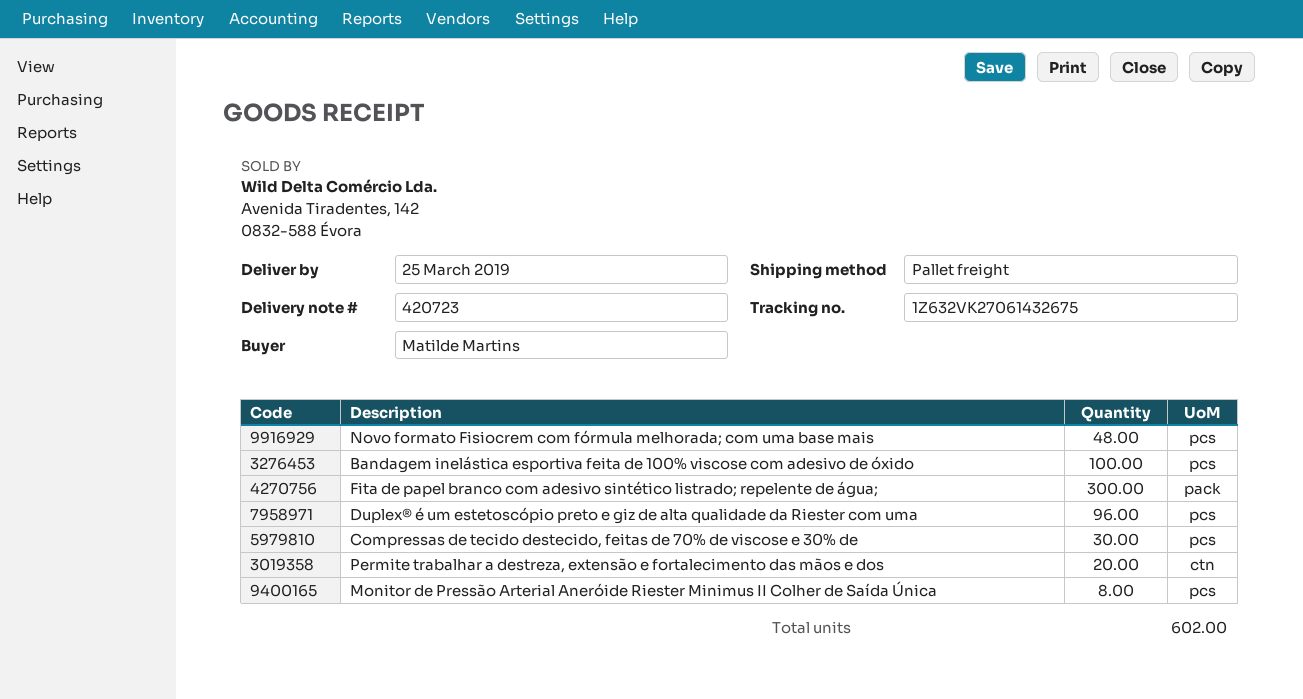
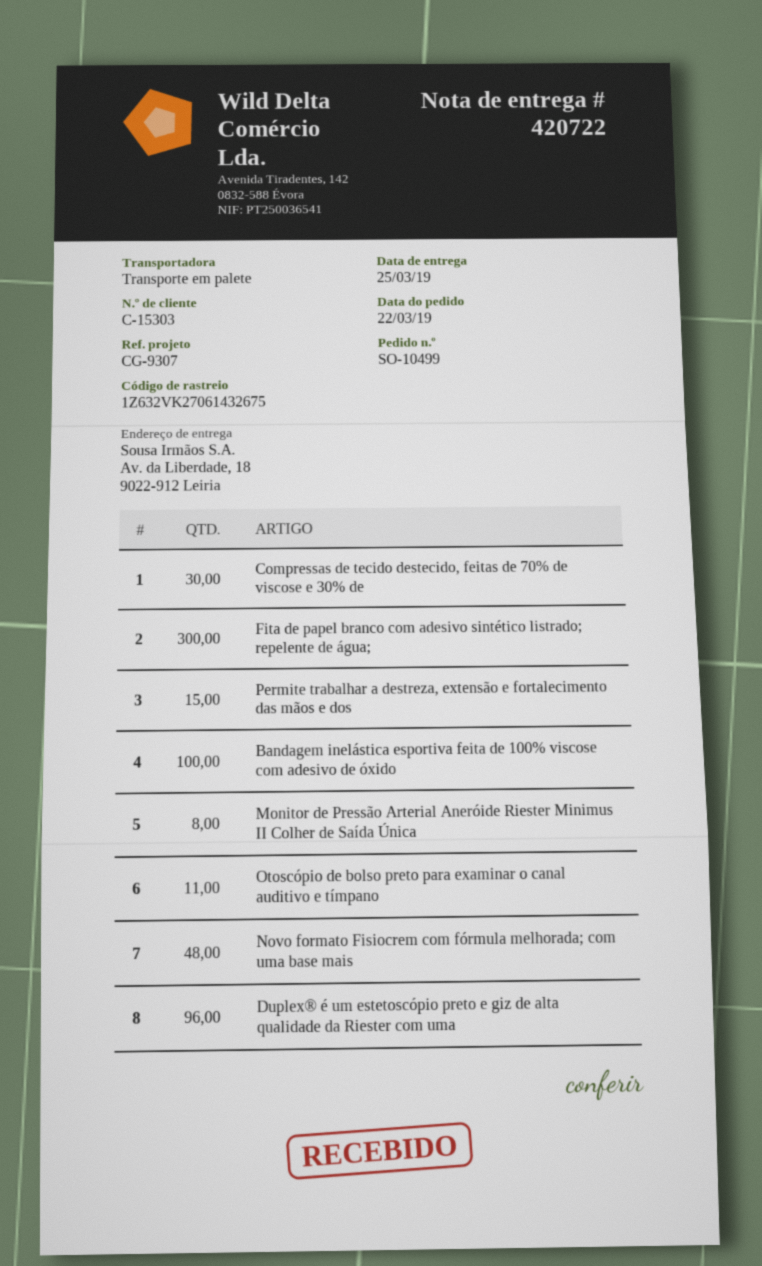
delivery note number: 420723 -> 420722
Permite trabalhar a destreza, extensão e fortalecimento das mãos e dos: 20 -> 15
Otoscópio de bolso preto para examinar o canal auditivo e tímpano: none -> 11

